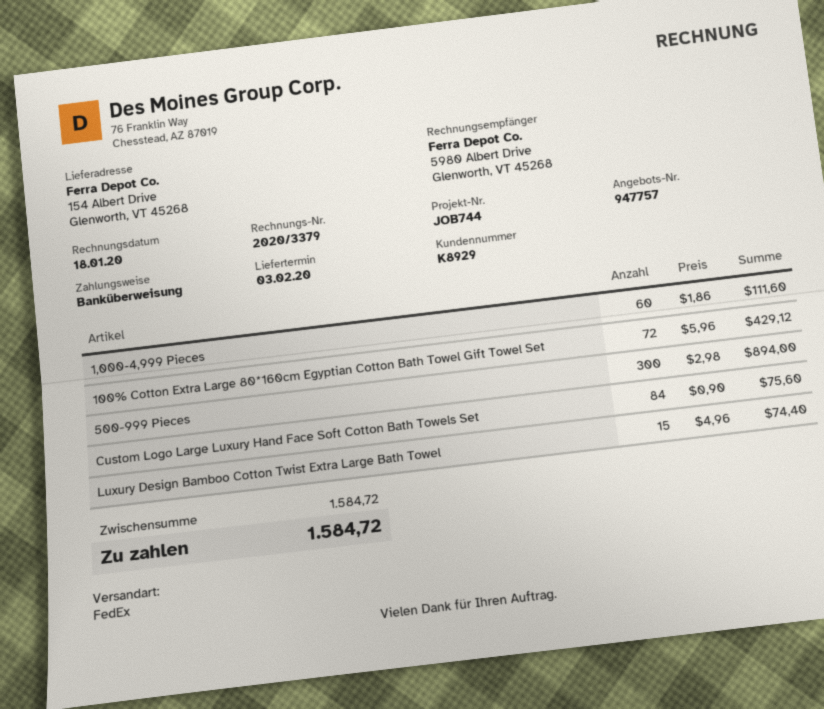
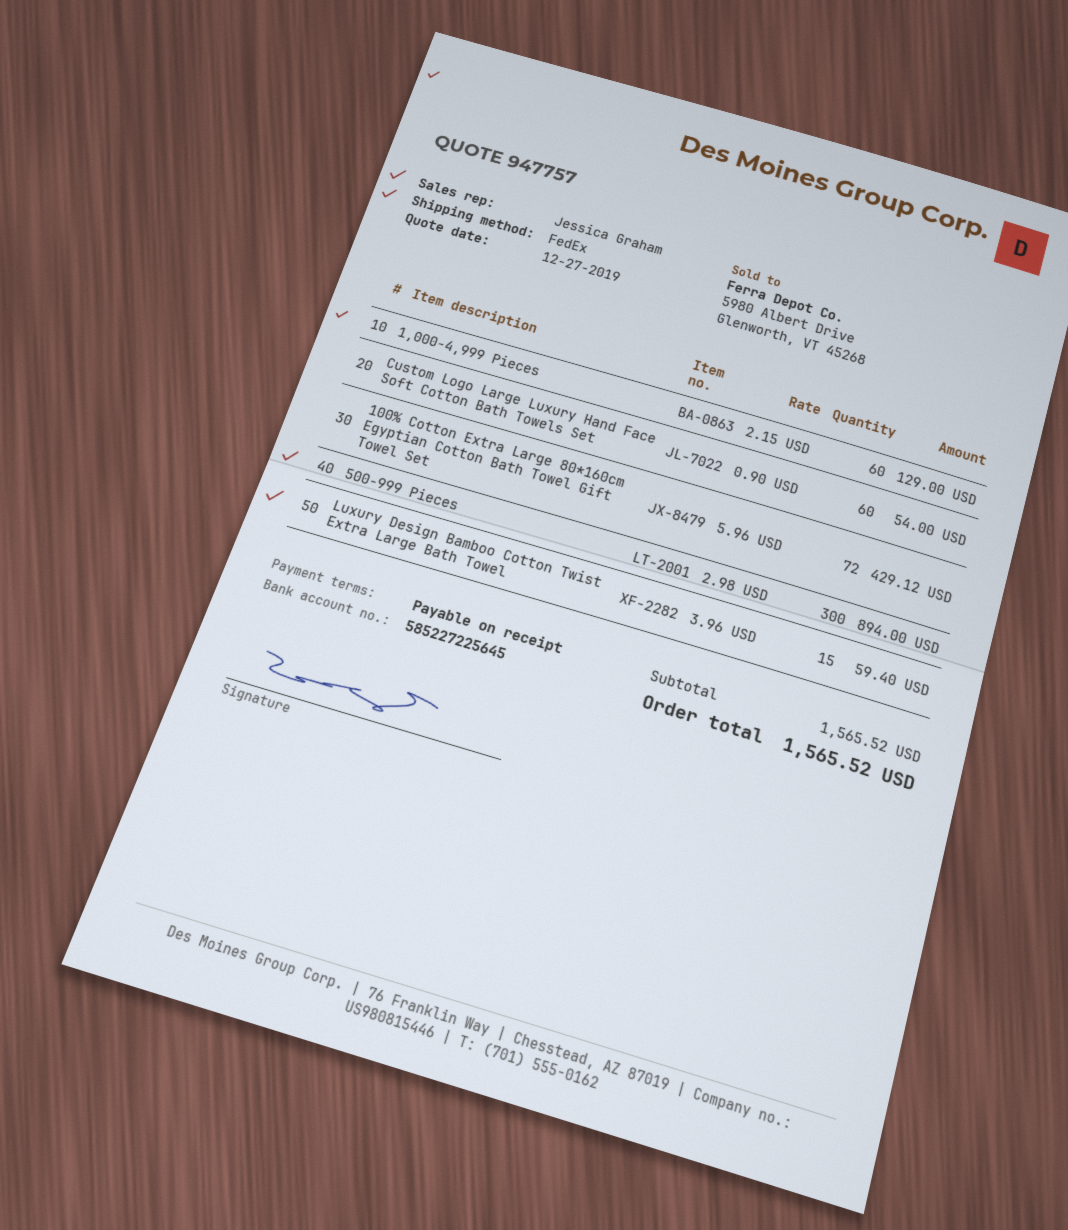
1,000-4,999 Pieces: 60 x 1.86 = 111.60 -> 60 x 2.15 = 129.00
Custom Logo Large Luxury Hand Face Soft Cotton Bath Towels Set: 84 x 0.90 = 75.60 -> 60 x 0.90 = 54.00
Luxury Design Bamboo Cotton Twist Extra Large Bath Towel: 15 x 4.96 = 74.40 -> 15 x 3.96 = 59.40
subtotal: 1584.72 -> 1565.52
total: 1584.72 -> 1565.52

